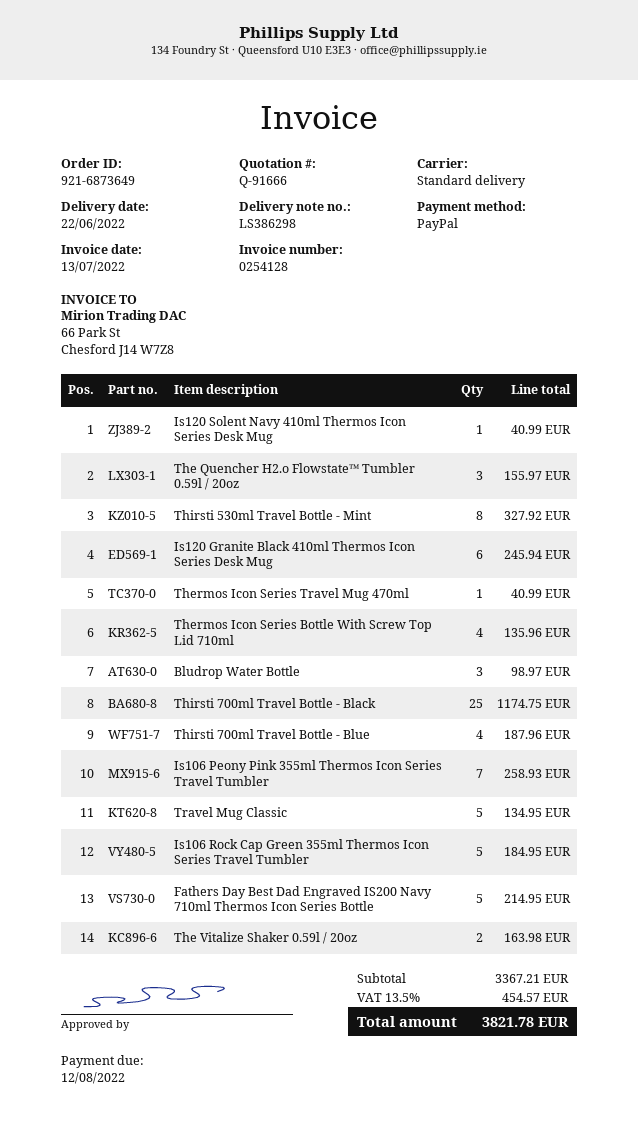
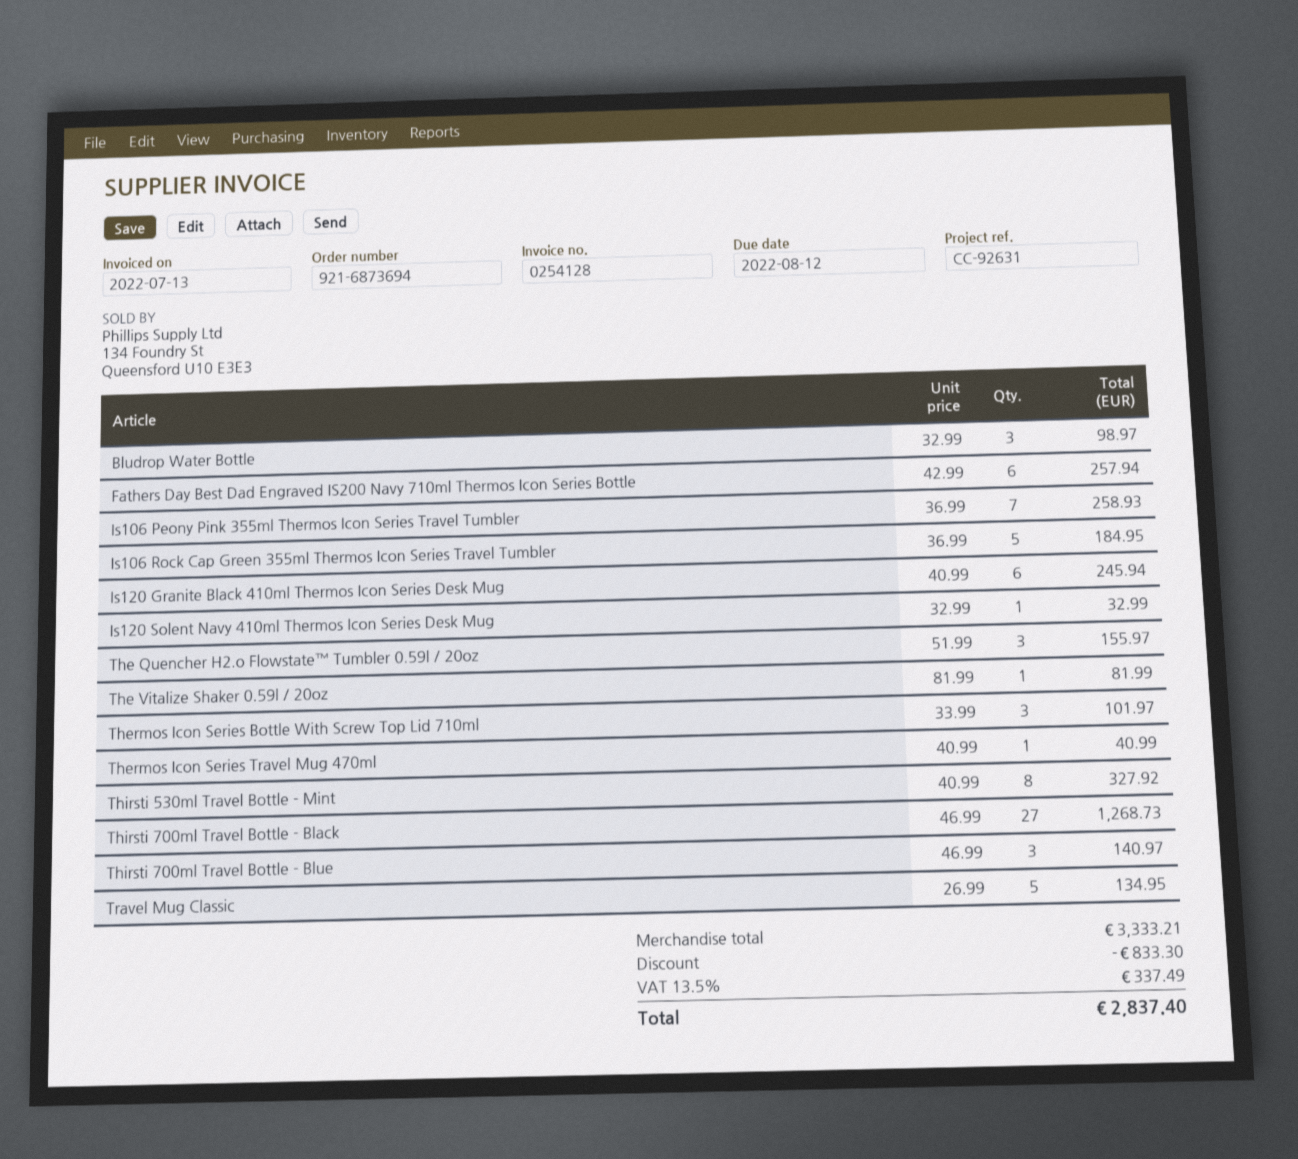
order number: 921-6873649 -> 921-6873694
Is120 Solent Navy 410ml Thermos Icon Series Desk Mug: 1 for 40.99 -> 1 for 32.99
Thermos Icon Series Bottle With Screw Top Lid 710ml: 4 for 135.96 -> 3 for 101.97
Thirsti 700ml Travel Bottle - Black: 25 for 1174.75 -> 27 for 1268.73
Thirsti 700ml Travel Bottle - Blue: 4 for 187.96 -> 3 for 140.97
Fathers Day Best Dad Engraved IS200 Navy 710ml Thermos Icon Series Bottle: 5 for 214.95 -> 6 for 257.94
The Vitalize Shaker 0.59l / 20oz: 2 for 163.98 -> 1 for 81.99
subtotal: 3367.21 -> 3333.21
discount: none -> 833.30
tax: 13.5% = 454.57 -> 13.5% = 337.49
total: 3821.78 -> 2837.40

